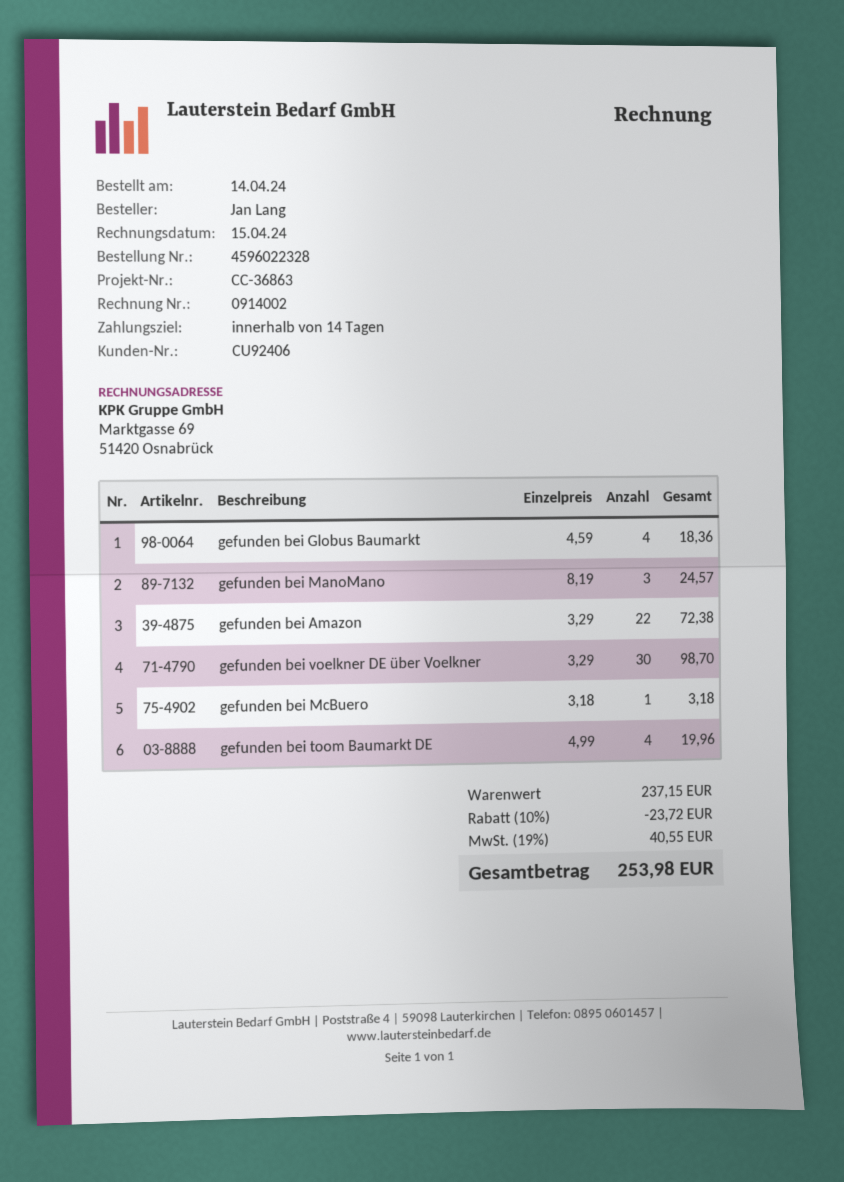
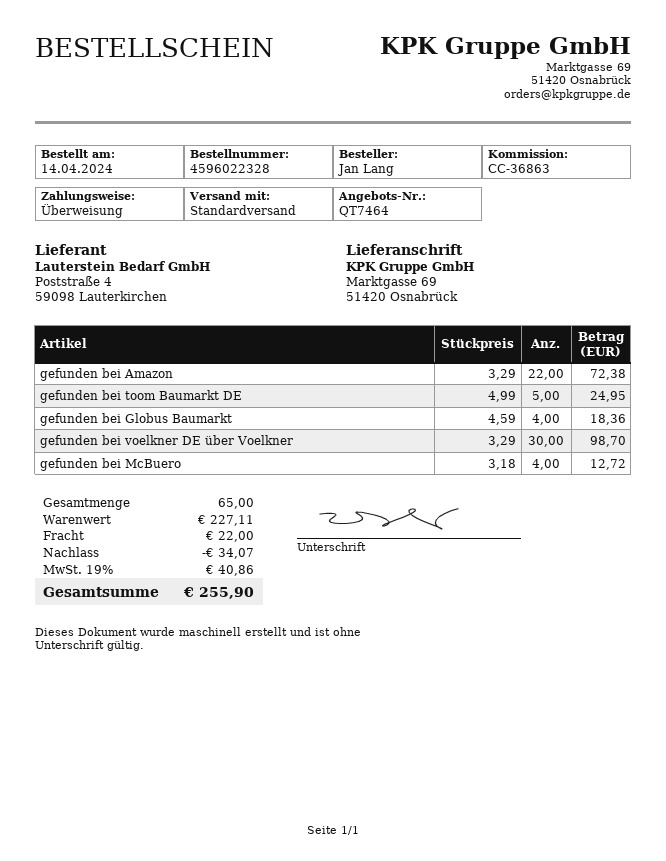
gefunden bei ManoMano: 3 x 8.19 = 24.57 -> none
gefunden bei McBuero: 1 x 3.18 = 3.18 -> 4 x 3.18 = 12.72
gefunden bei toom Baumarkt DE: 4 x 4.99 = 19.96 -> 5 x 4.99 = 24.95
subtotal: 237.15 -> 227.11
discount: 23.72 -> 34.07
shipping: none -> 22.00
tax: 19% = 40.55 -> 19% = 40.86
total: 253.98 -> 255.90

